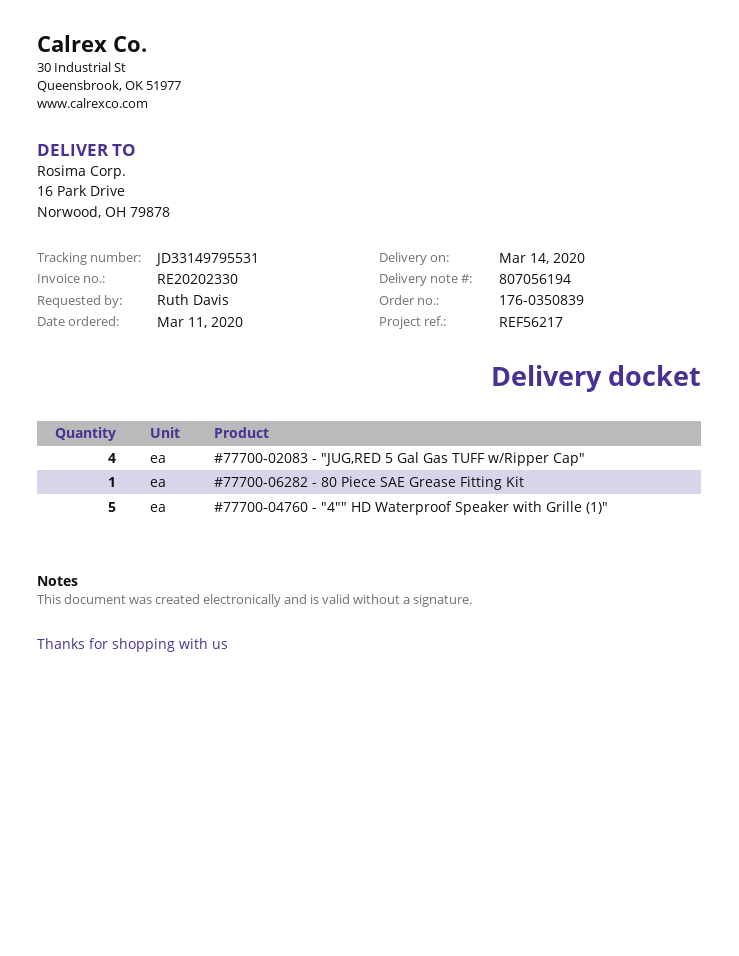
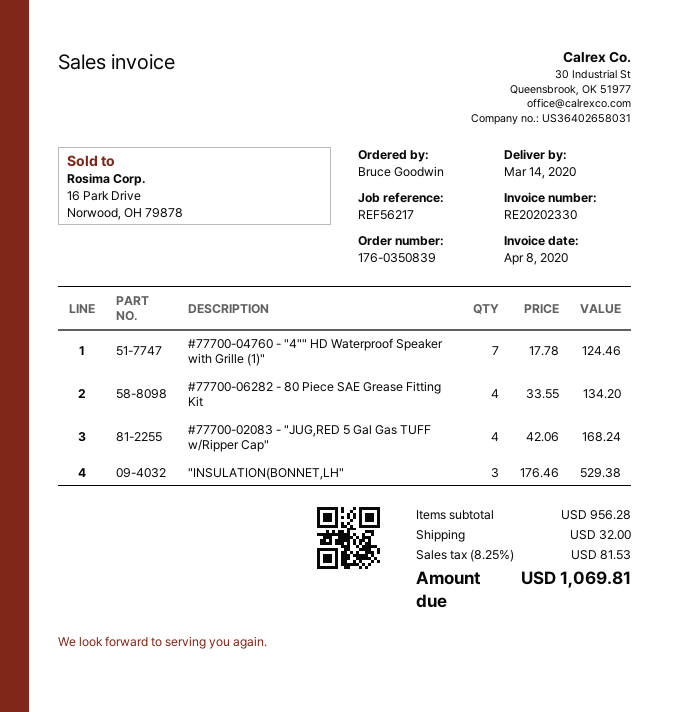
ordered by: Ruth Davis -> Bruce Goodwin
#77700-06282 - 80 Piece SAE Grease Fitting Kit: 1 -> 4
#77700-04760 - "4"" HD Waterproof Speaker with Grille (1)": 5 -> 7
"INSULATION(BONNET,LH": none -> 3

